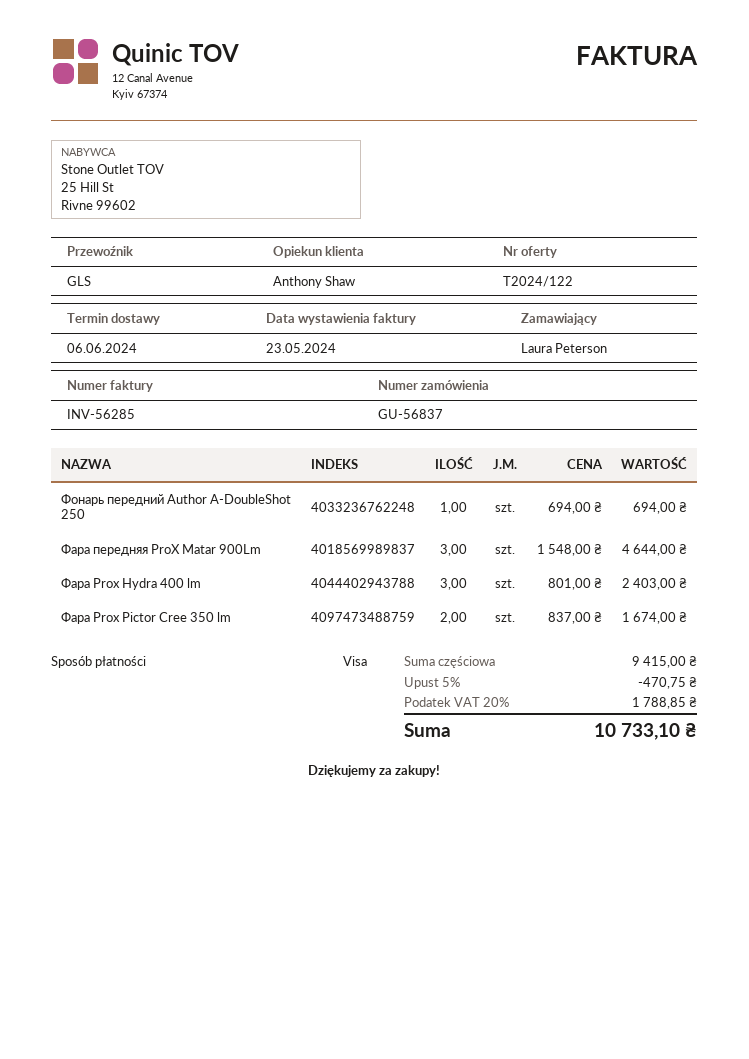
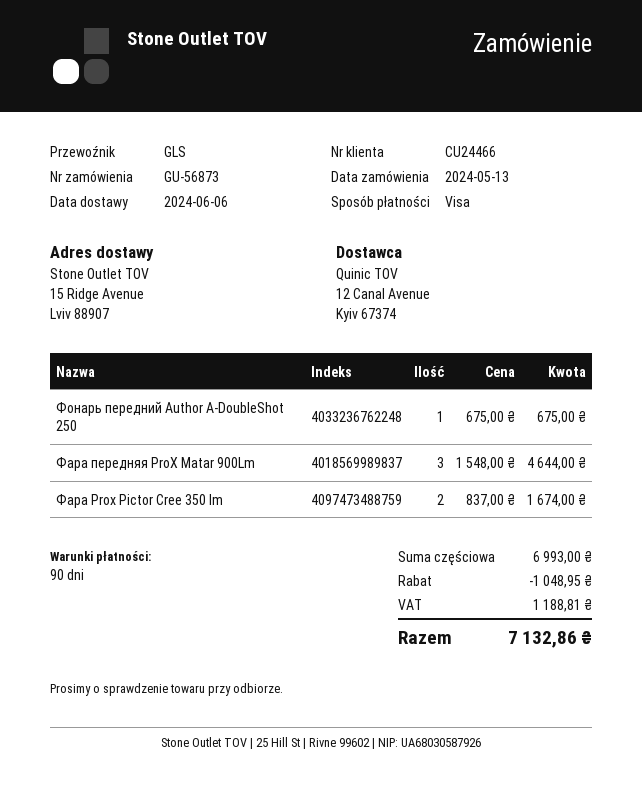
order number: GU-56837 -> GU-56873
Фонарь передний Author A-DoubleShot 250: 1 x 694.00 = 694.00 -> 1 x 675.00 = 675.00
Фара Prox Hydra 400 lm: 3 x 801.00 = 2403.00 -> none
subtotal: 9415.00 -> 6993.00
discount: 470.75 -> 1048.95
tax: 1788.85 -> 1188.81
total: 10733.10 -> 7132.86

